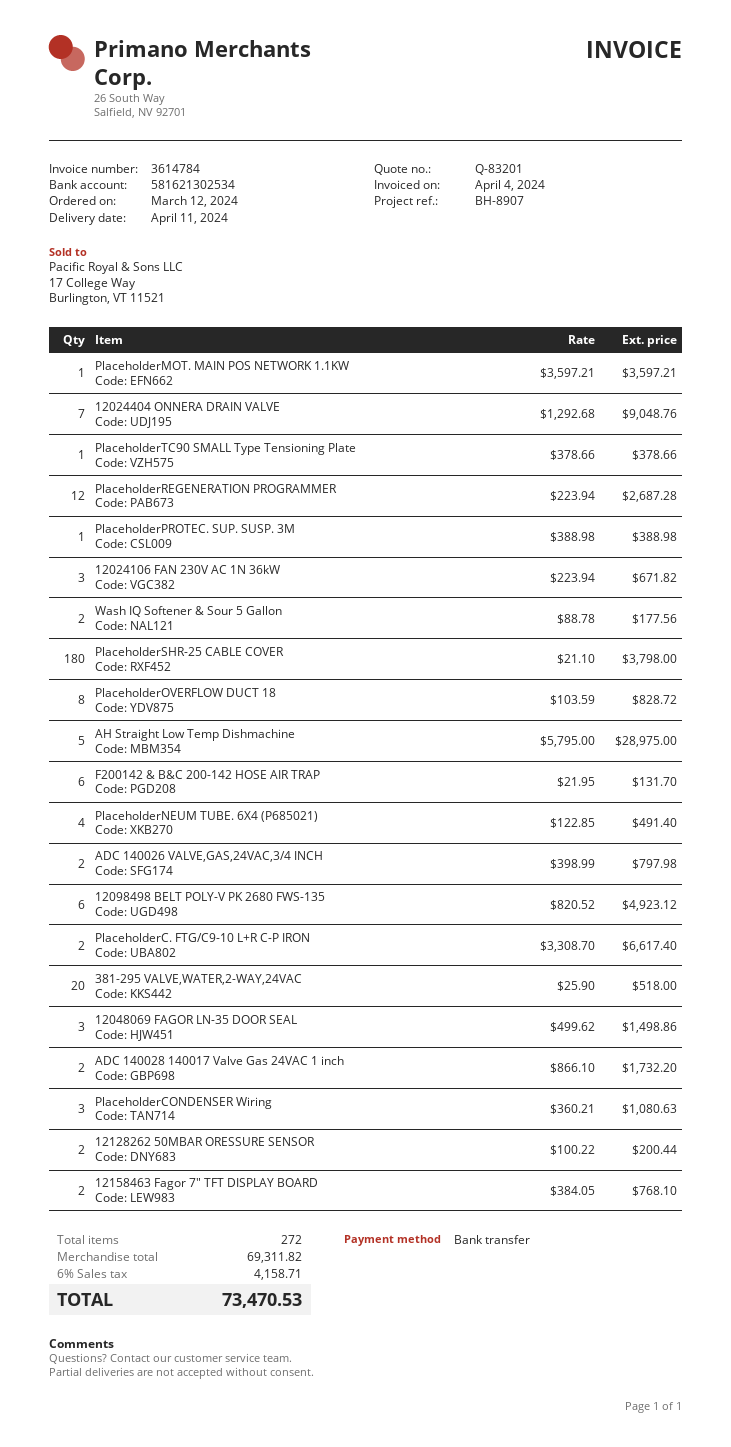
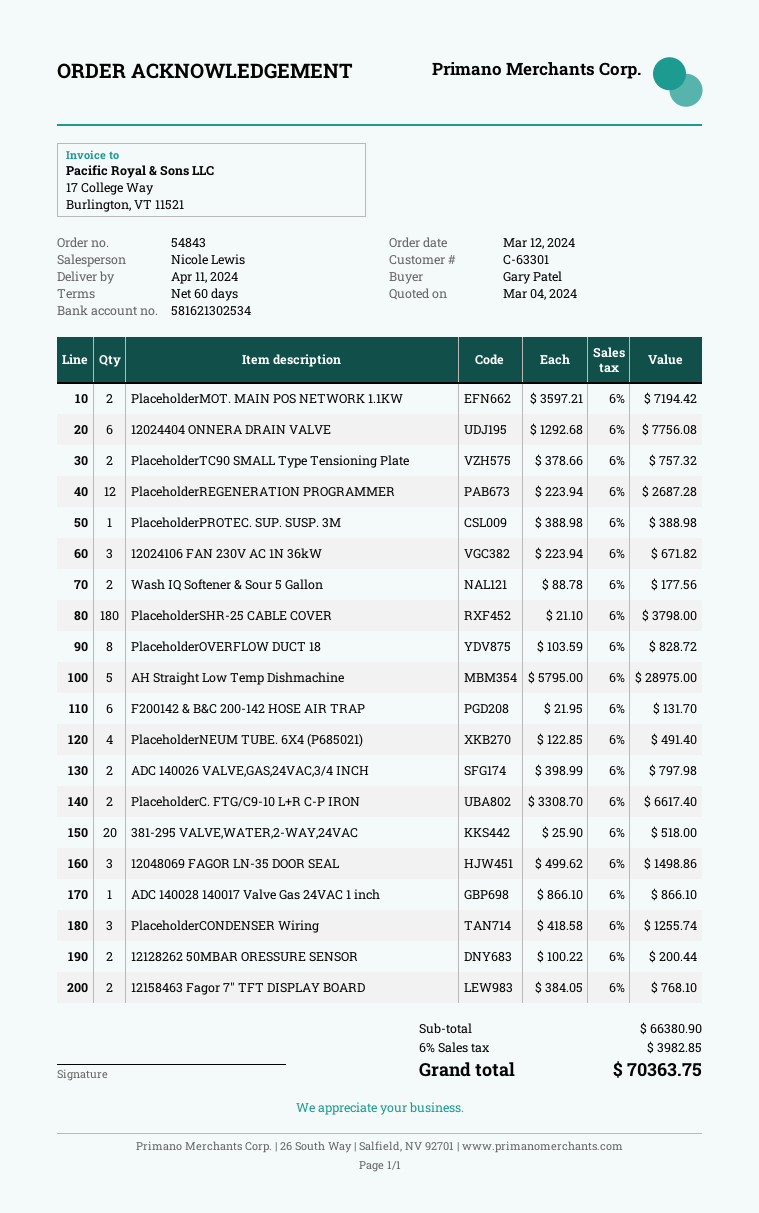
PlaceholderMOT. MAIN POS NETWORK 1.1KW: 1 x 3597.21 = 3597.21 -> 2 x 3597.21 = 7194.42
12024404 ONNERA DRAIN VALVE: 7 x 1292.68 = 9048.76 -> 6 x 1292.68 = 7756.08
PlaceholderTC90 SMALL Type Tensioning Plate: 1 x 378.66 = 378.66 -> 2 x 378.66 = 757.32
12098498 BELT POLY-V PK 2680 FWS-135: 6 x 820.52 = 4923.12 -> none
ADC 140028 140017 Valve Gas 24VAC 1 inch: 2 x 866.10 = 1732.20 -> 1 x 866.10 = 866.10
PlaceholderCONDENSER Wiring: 3 x 360.21 = 1080.63 -> 3 x 418.58 = 1255.74
subtotal: 69311.82 -> 66380.90
tax: 6% = 4158.71 -> 6% = 3982.85
total: 73470.53 -> 70363.75

